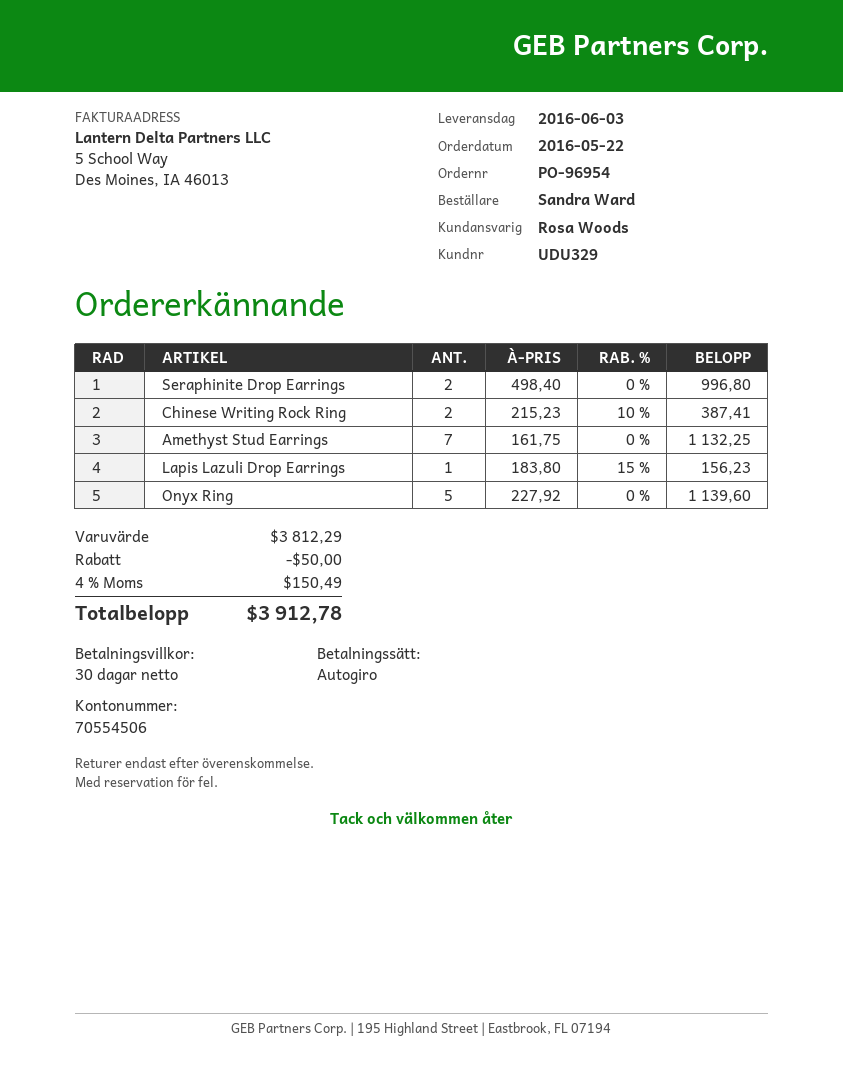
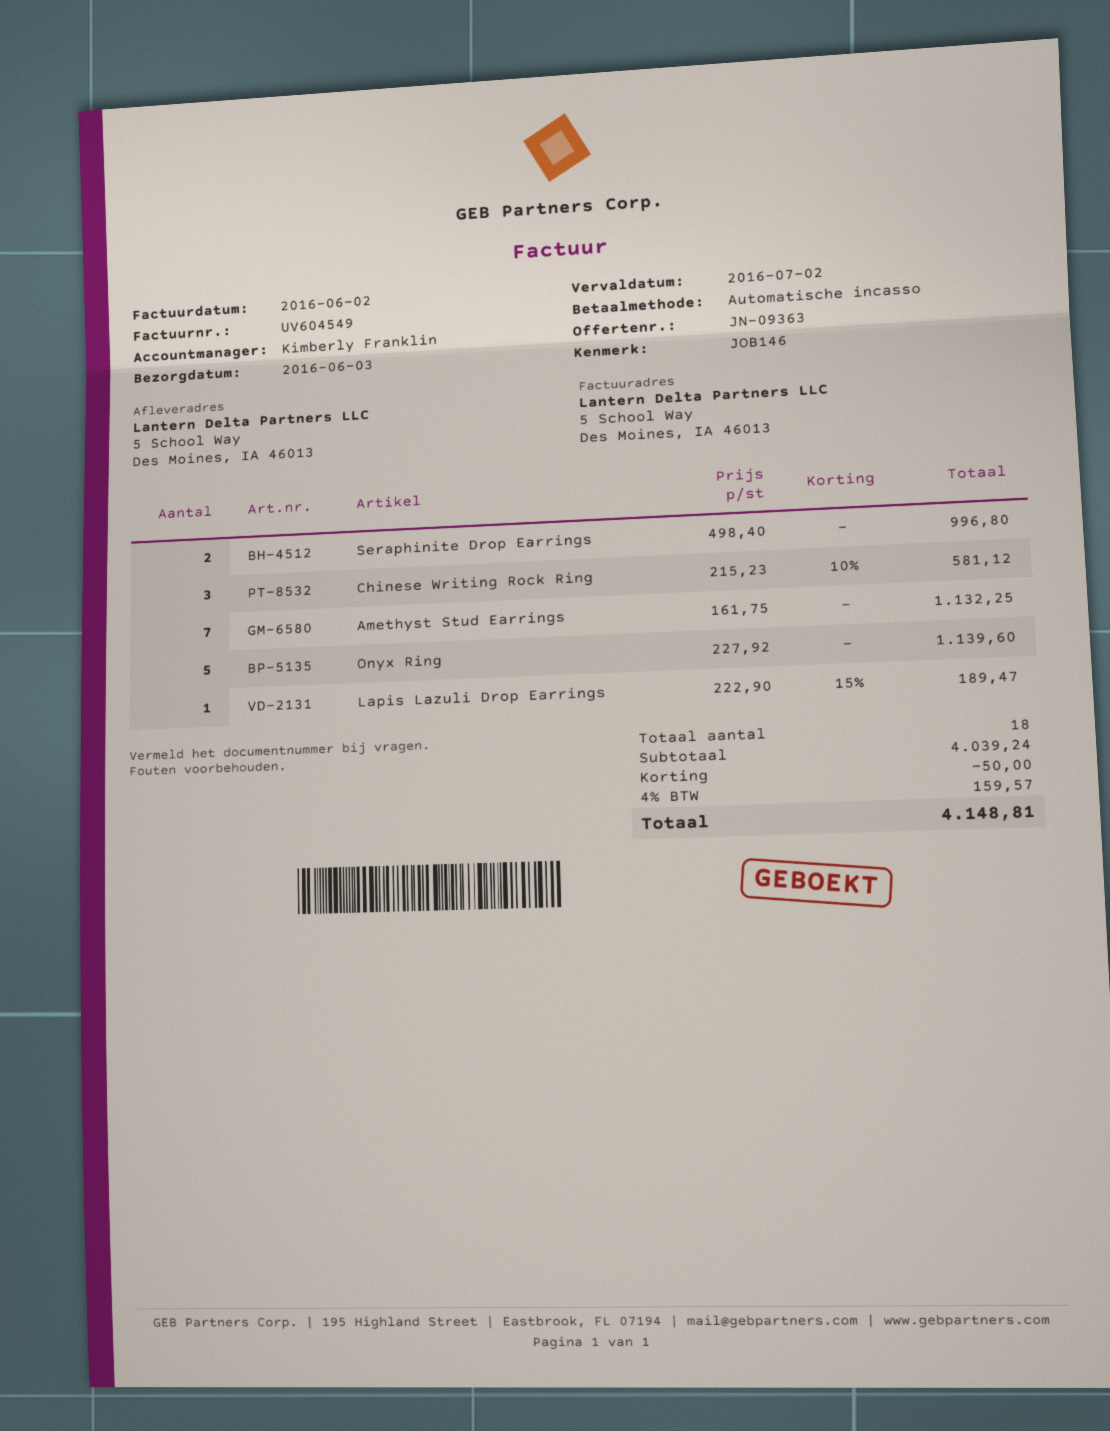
sales rep: Rosa Woods -> Kimberly Franklin
Chinese Writing Rock Ring: 2 x 215.23 - 10% = 387.41 -> 3 x 215.23 - 10% = 581.12
Lapis Lazuli Drop Earrings: 1 x 183.80 - 15% = 156.23 -> 1 x 222.90 - 15% = 189.47
subtotal: 3812.29 -> 4039.24
tax: 4% = 150.49 -> 4% = 159.57
total: 3912.78 -> 4148.81

